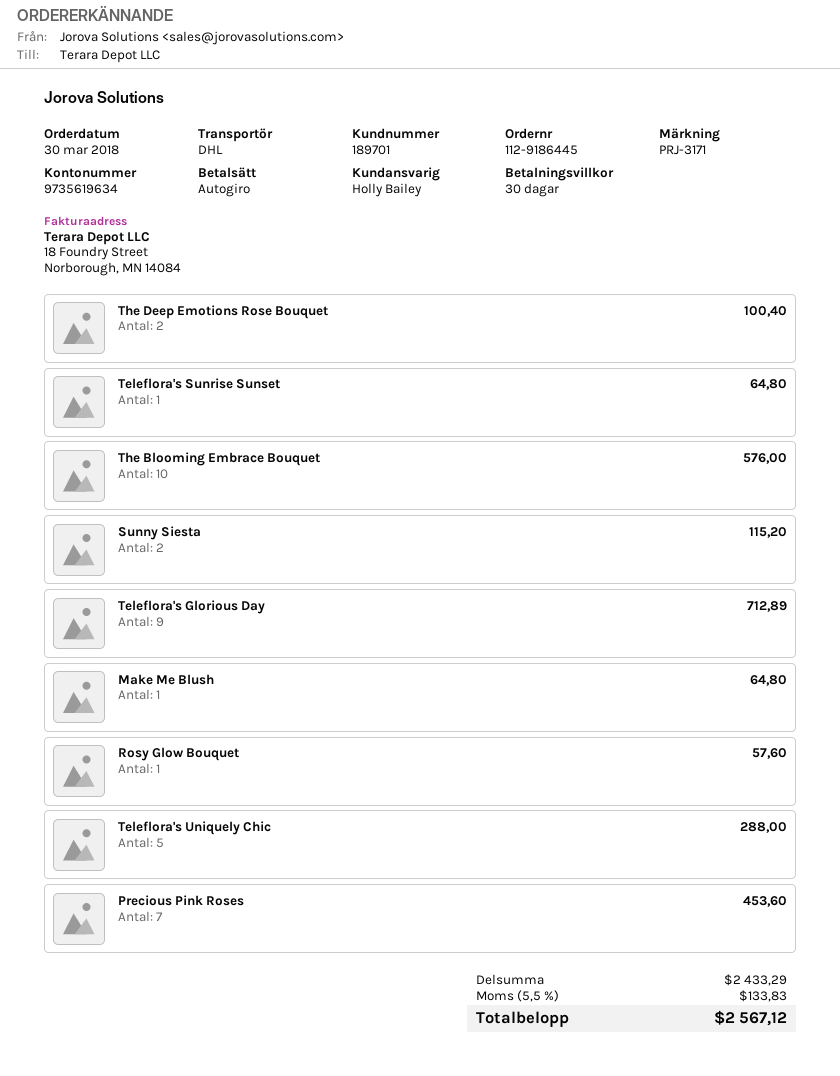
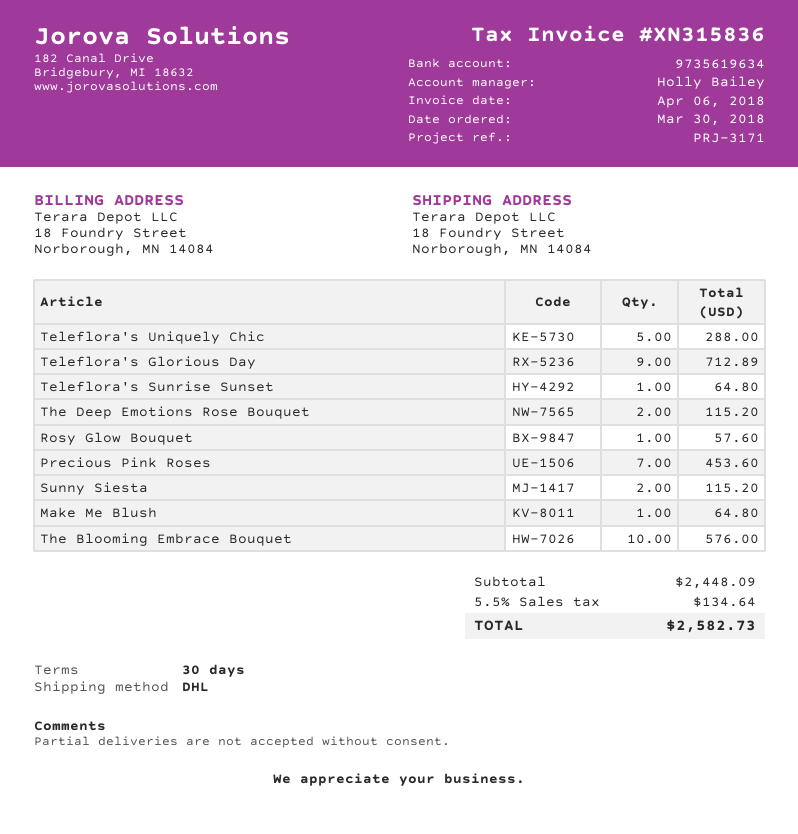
The Deep Emotions Rose Bouquet: 2 for 100.40 -> 2 for 115.20
subtotal: 2433.29 -> 2448.09
tax: 5.5% = 133.83 -> 5.5% = 134.64
total: 2567.12 -> 2582.73

